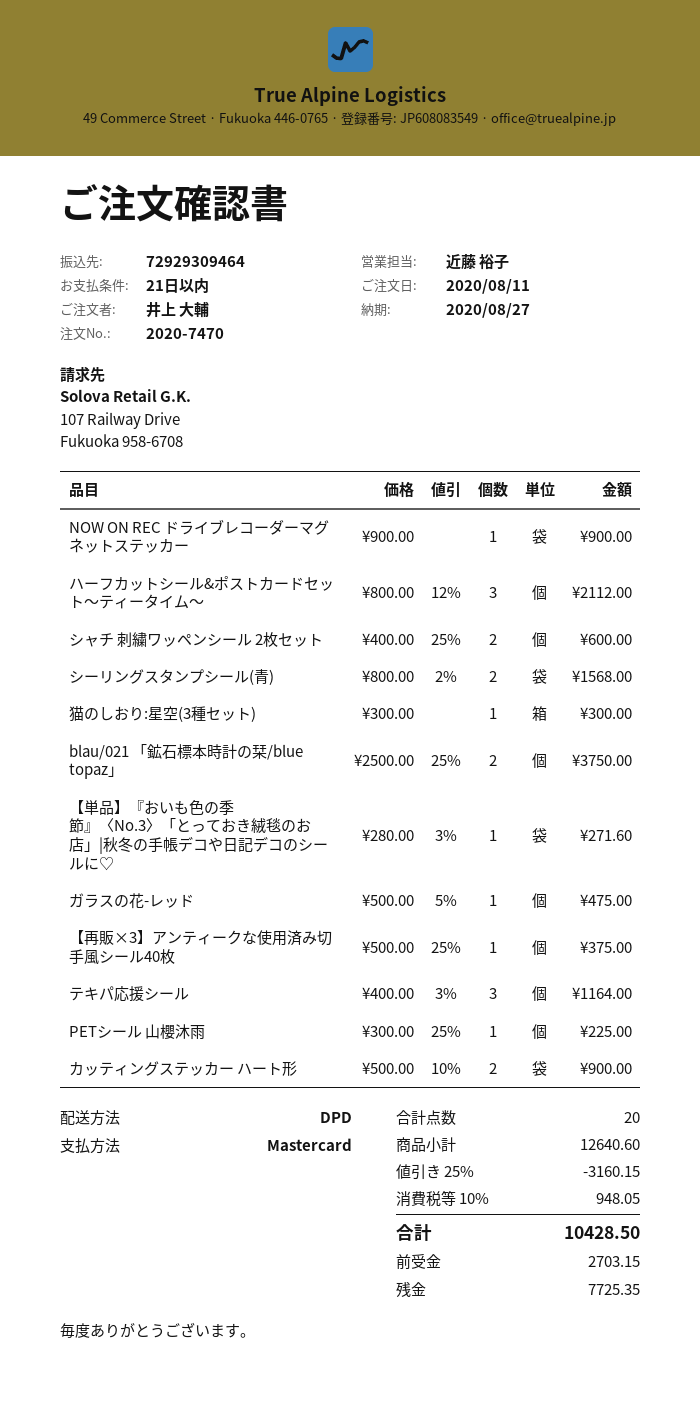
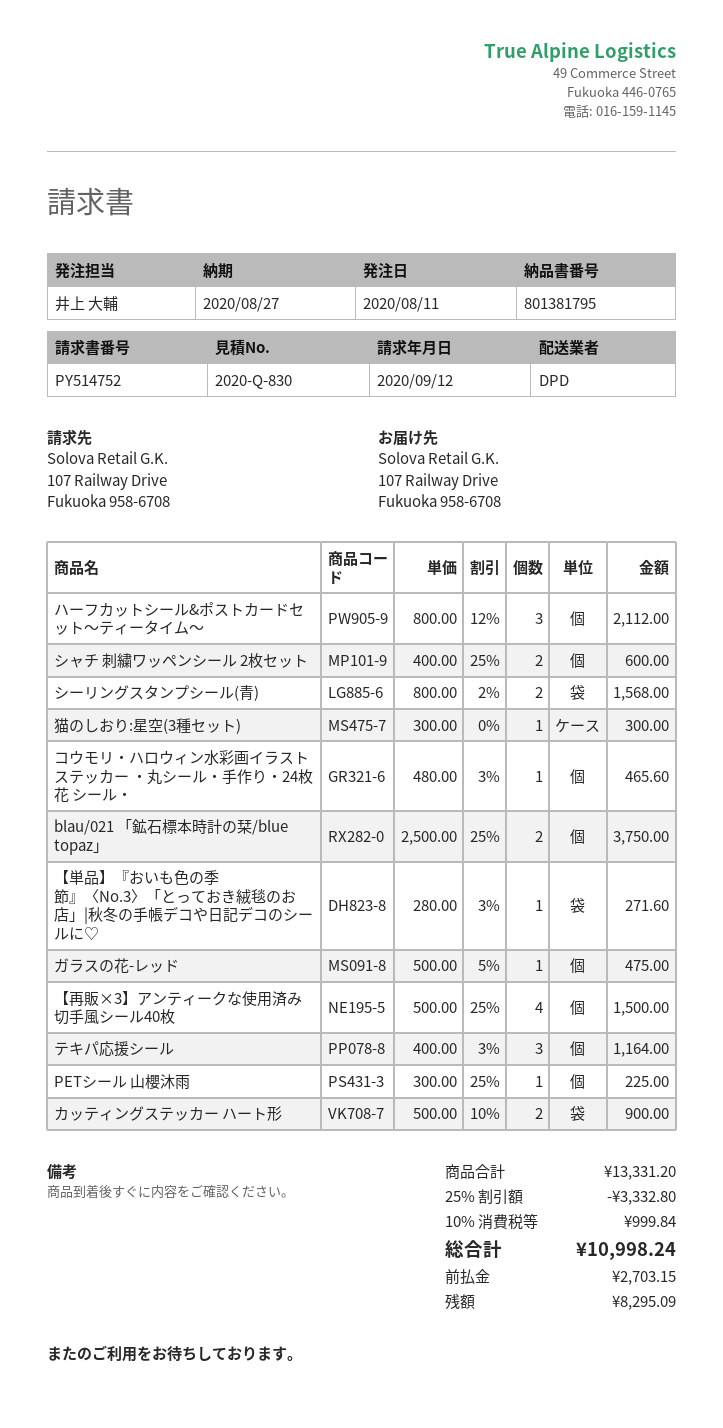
NOW ON REC ドライブレコーダーマグネットステッカー: 1 x 900.00 = 900.00 -> none
【再販×3】アンティークな使用済み切手風シール40枚: 1 x 500.00 - 25% = 375.00 -> 4 x 500.00 - 25% = 1500.00
コウモリ・ハロウィン水彩画イラストステッカー ・丸シール・手作り・24枚花 シール・: none -> 1 x 480.00 - 3% = 465.60
subtotal: 12640.60 -> 13331.20
discount: 25% = 3160.15 -> 25% = 3332.80
tax: 10% = 948.05 -> 10% = 999.84
total: 10428.50 -> 10998.24
balance: 7725.35 -> 8295.09

